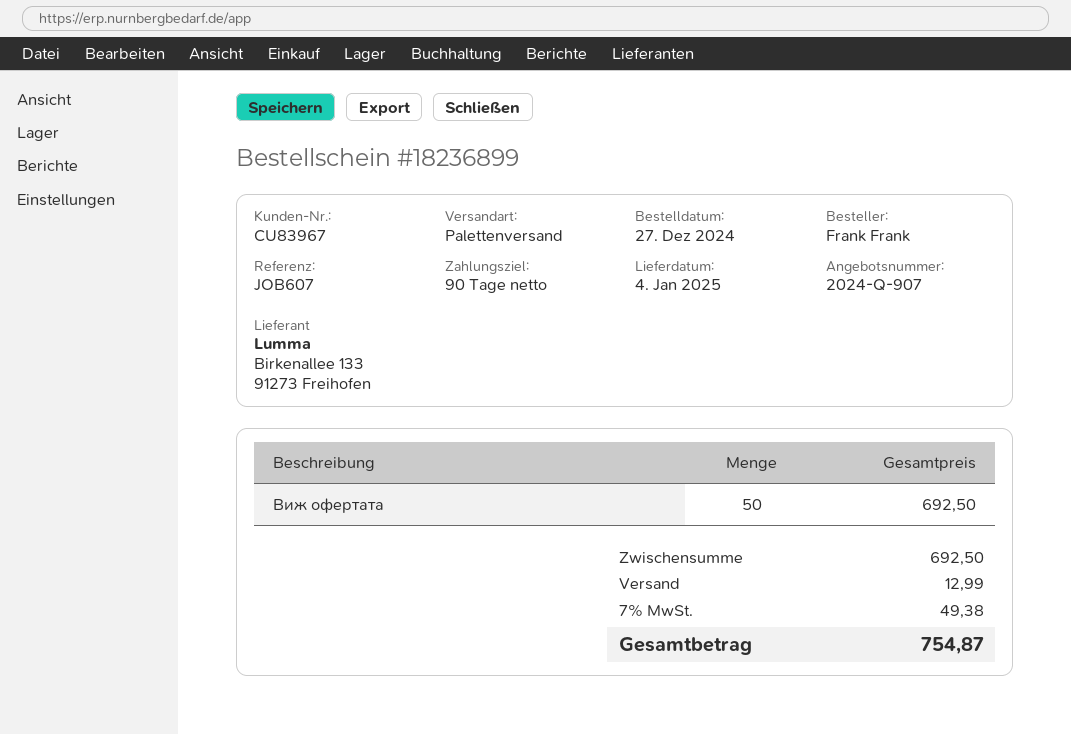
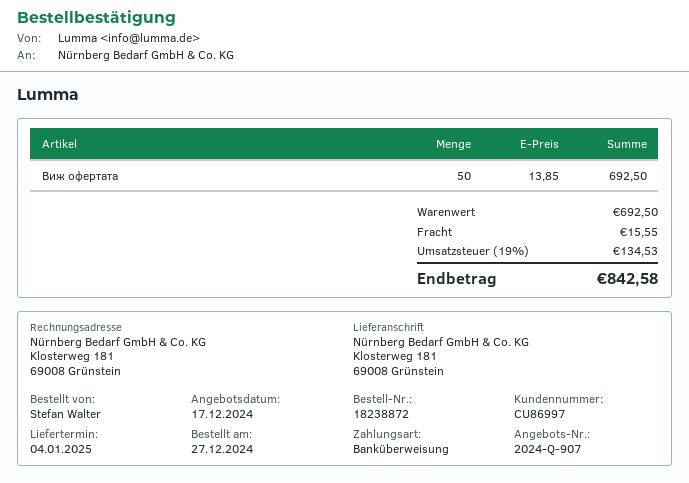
order number: 18236899 -> 18238872
customer number: CU83967 -> CU86997
ordered by: Frank Frank -> Stefan Walter
shipping: 12.99 -> 15.55
tax: 7% = 49.38 -> 19% = 134.53
total: 754.87 -> 842.58

